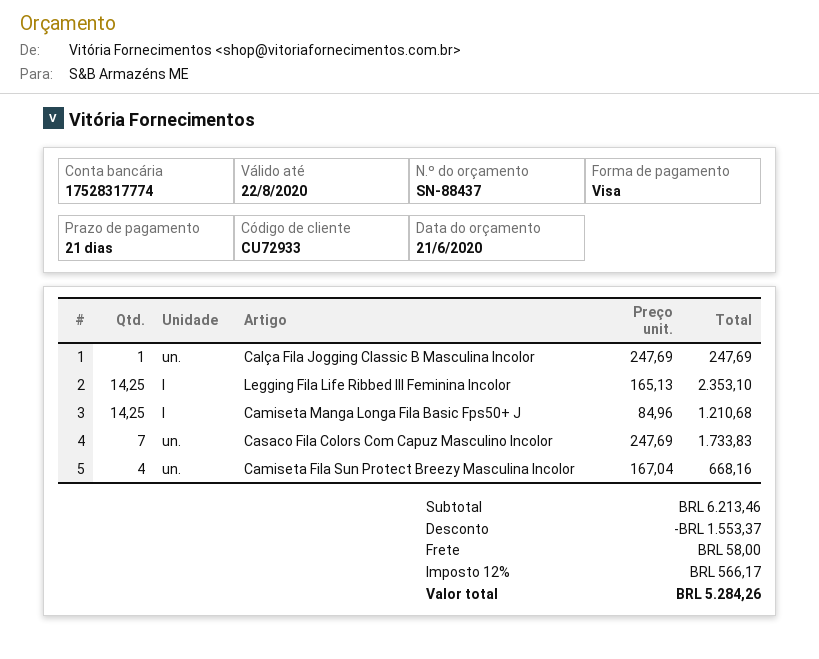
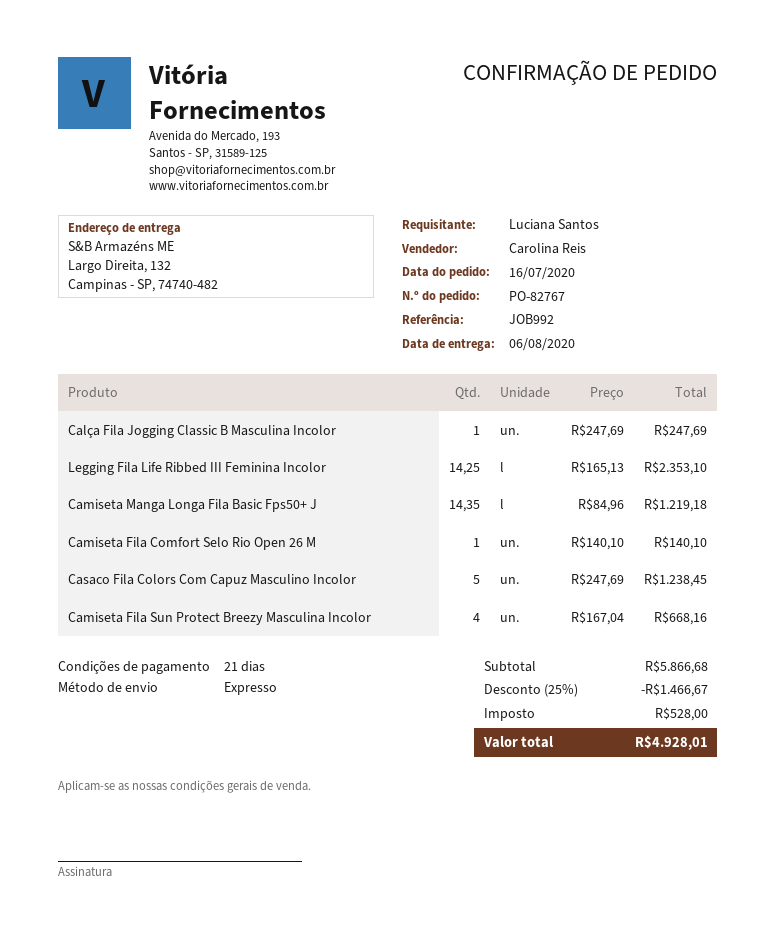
Camiseta Manga Longa Fila Basic Fps50+ J: 14.25 x 84.96 = 1210.68 -> 14.35 x 84.96 = 1219.18
Casaco Fila Colors Com Capuz Masculino Incolor: 7 x 247.69 = 1733.83 -> 5 x 247.69 = 1238.45
Camiseta Fila Comfort Selo Rio Open 26 M: none -> 1 x 140.10 = 140.10
subtotal: 6213.46 -> 5866.68
discount: 1553.37 -> 1466.67
shipping: 58.00 -> none
tax: 566.17 -> 528.00
total: 5284.26 -> 4928.01

